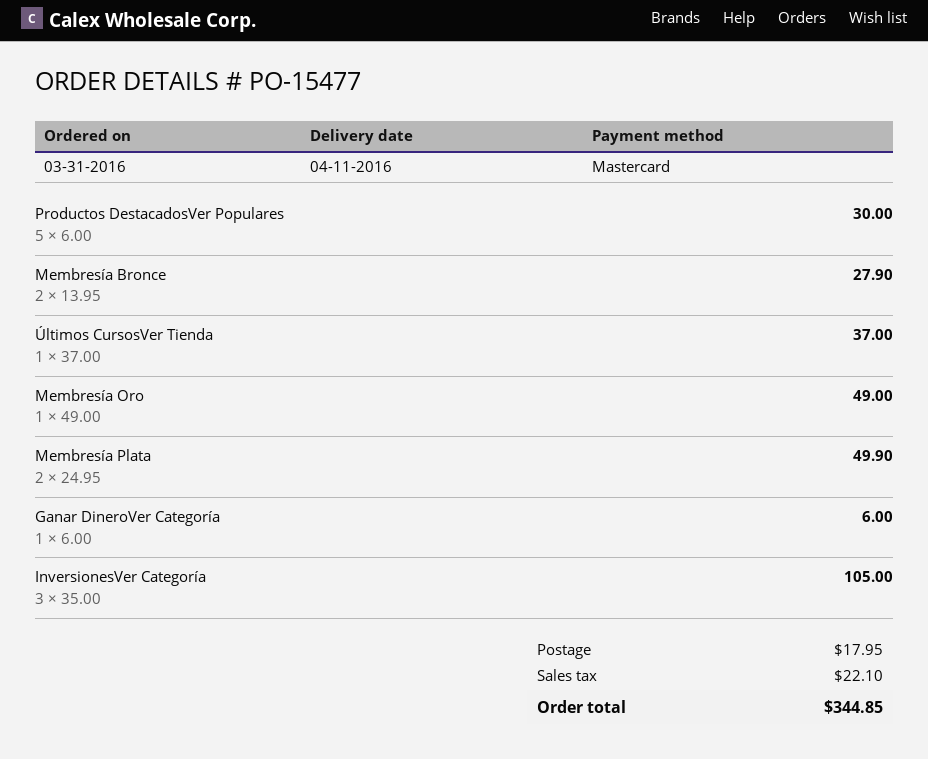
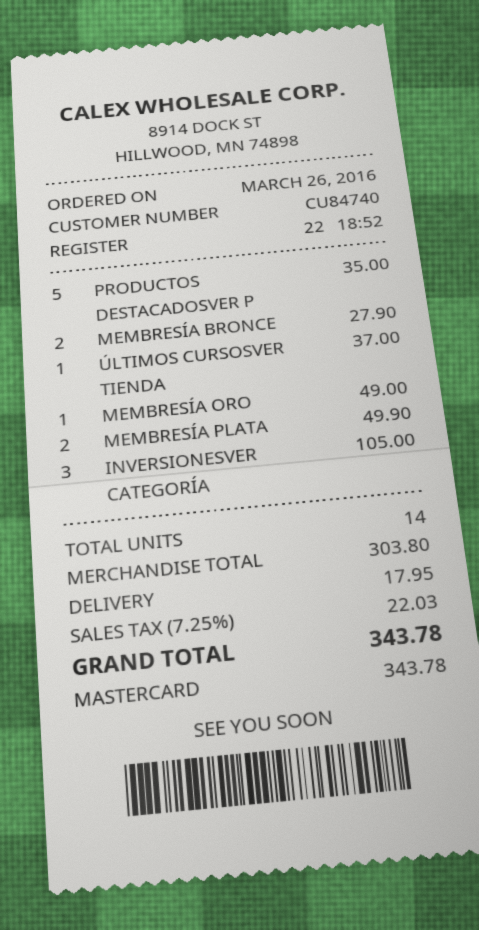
order date: 2016-03-31 -> 2016-03-26
Productos DestacadosVer Populares: 5 for 30.00 -> 5 for 35.00
Ganar DineroVer Categoría: 1 for 6.00 -> none
tax: 22.10 -> 22.03
total: 344.85 -> 343.78

